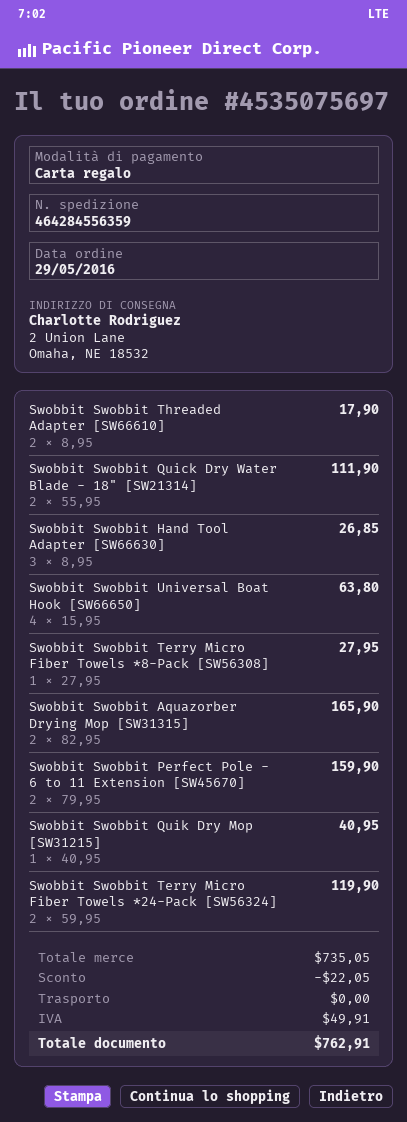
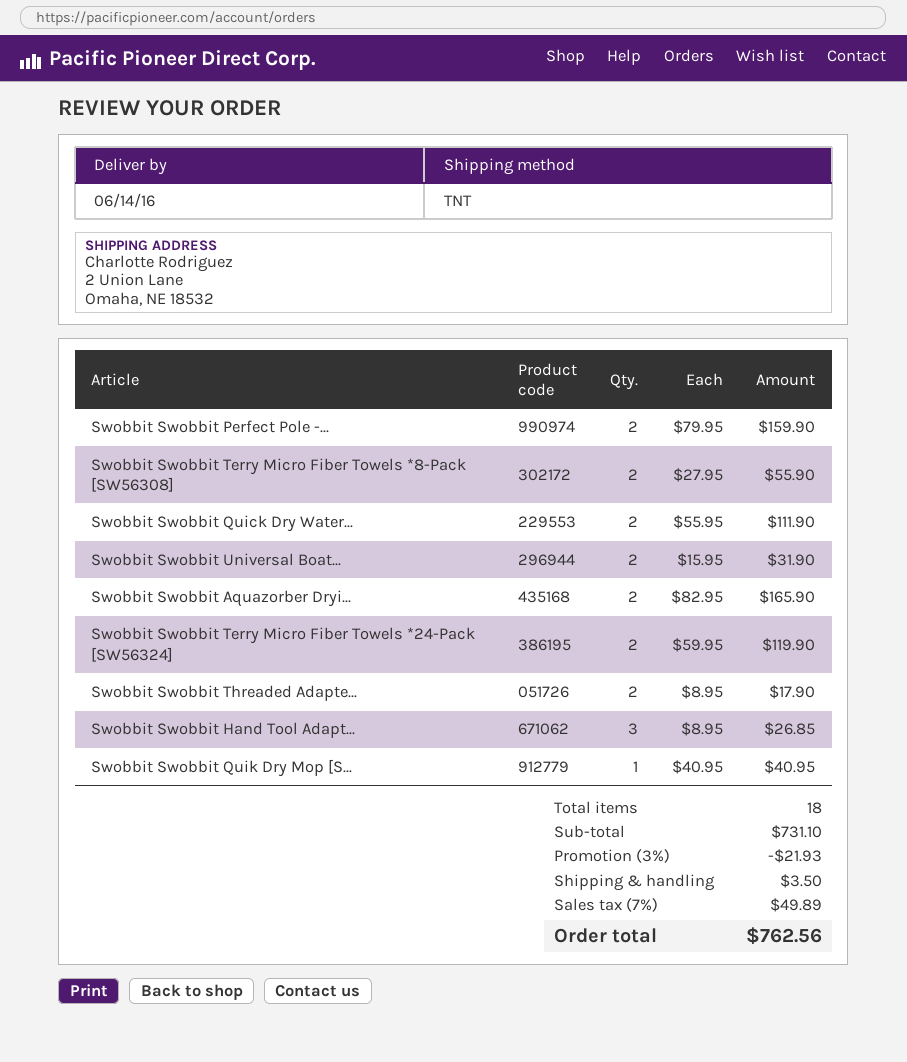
Swobbit Swobbit Universal Boat Hook [SW66650]: 4 x 15.95 = 63.80 -> 2 x 15.95 = 31.90
Swobbit Swobbit Terry Micro Fiber Towels *8-Pack [SW56308]: 1 x 27.95 = 27.95 -> 2 x 27.95 = 55.90
subtotal: 735.05 -> 731.10
discount: 22.05 -> 21.93
shipping: 0.00 -> 3.50
tax: 49.91 -> 49.89
total: 762.91 -> 762.56

